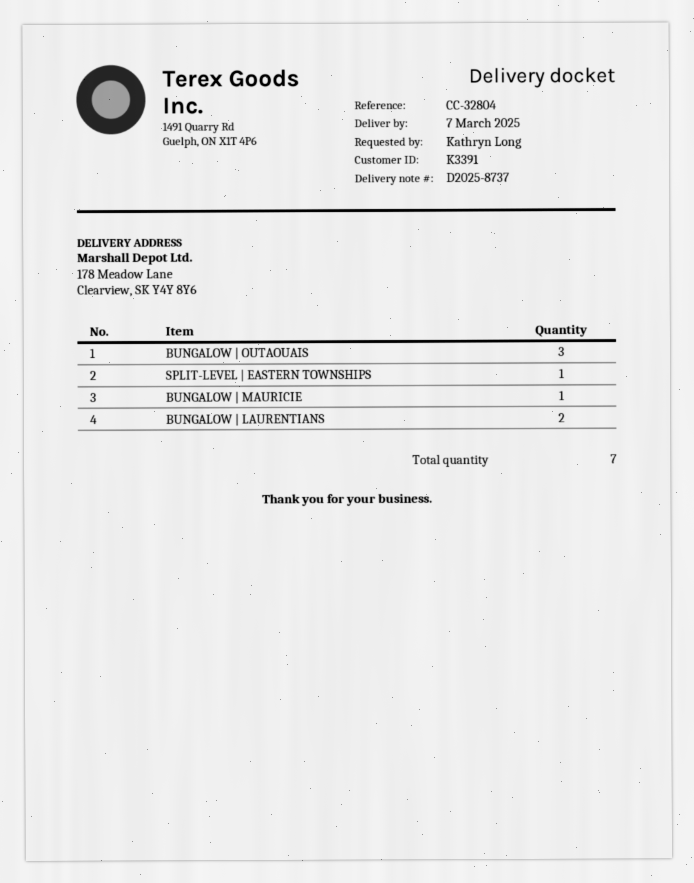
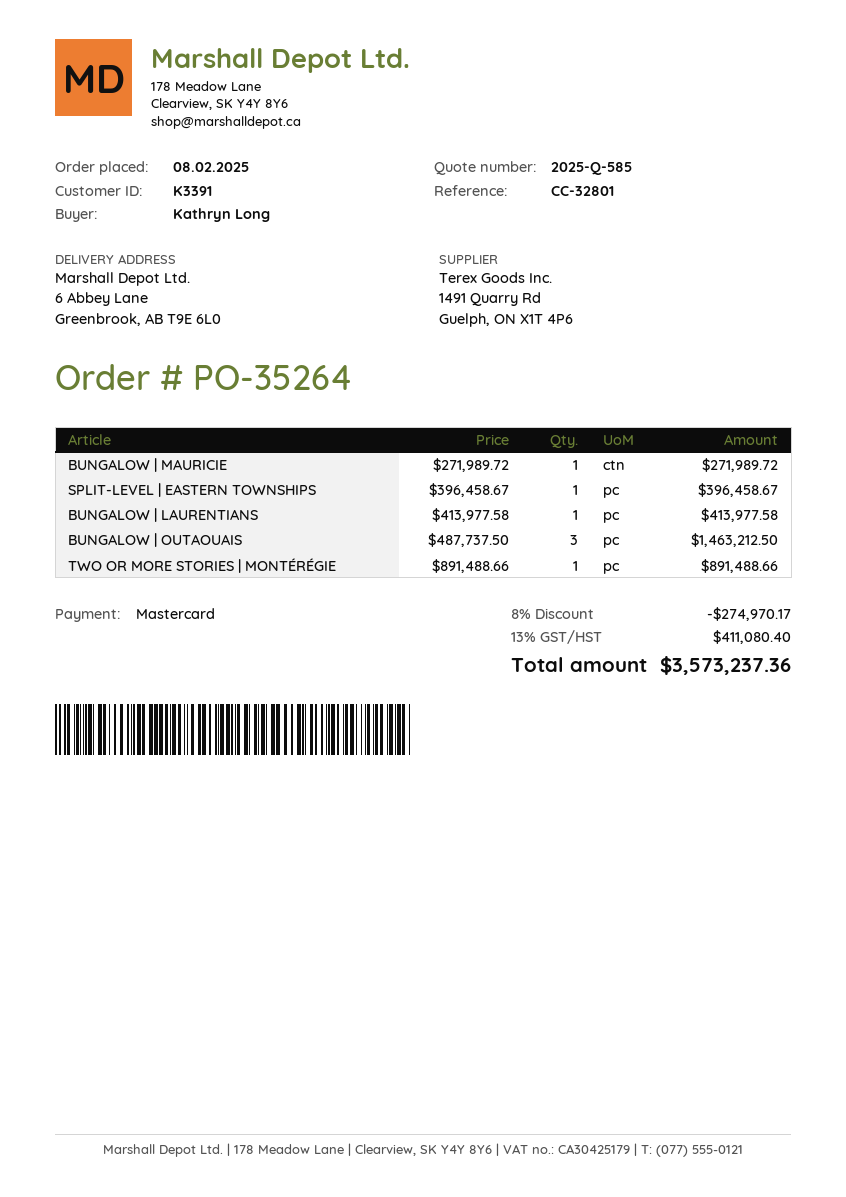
reference: CC-32804 -> CC-32801
ship to: 178 Meadow Lane, Clearview, SK Y4Y 8Y6 -> 6 Abbey Lane, Greenbrook, AB T9E 6L0
BUNGALOW | LAURENTIANS: 2 -> 1
TWO OR MORE STORIES | MONTÉRÉGIE: none -> 1

